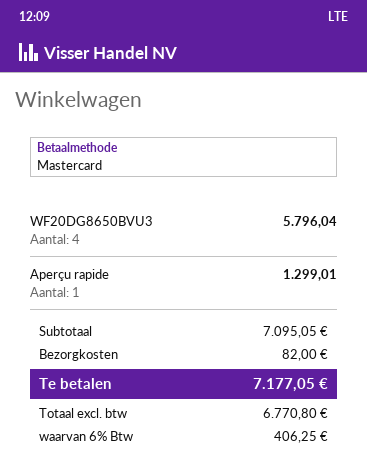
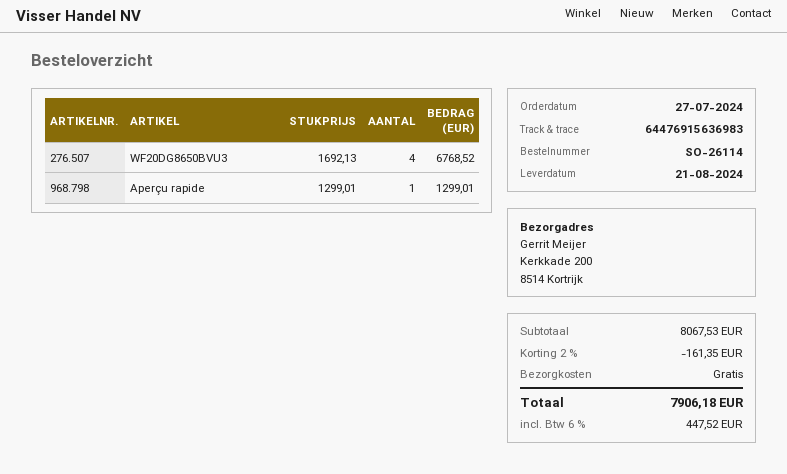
WF20DG8650BVU3: 4 for 5796.04 -> 4 for 6768.52
subtotal: 7095.05 -> 8067.53
discount: none -> 2% = 161.35
shipping: 82.00 -> 0.00
tax: 6% = 406.25 -> 6% = 447.52
total: 7177.05 -> 7906.18

